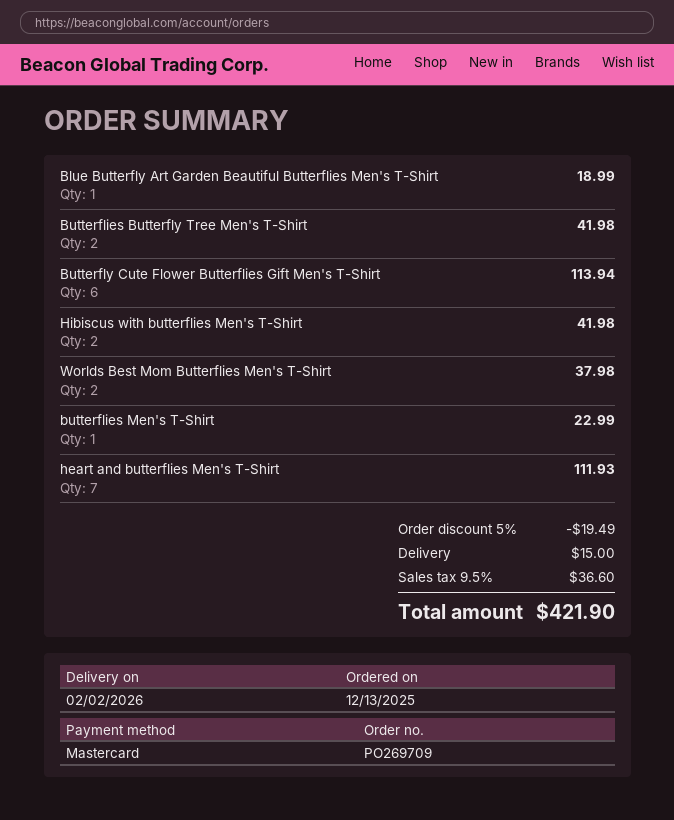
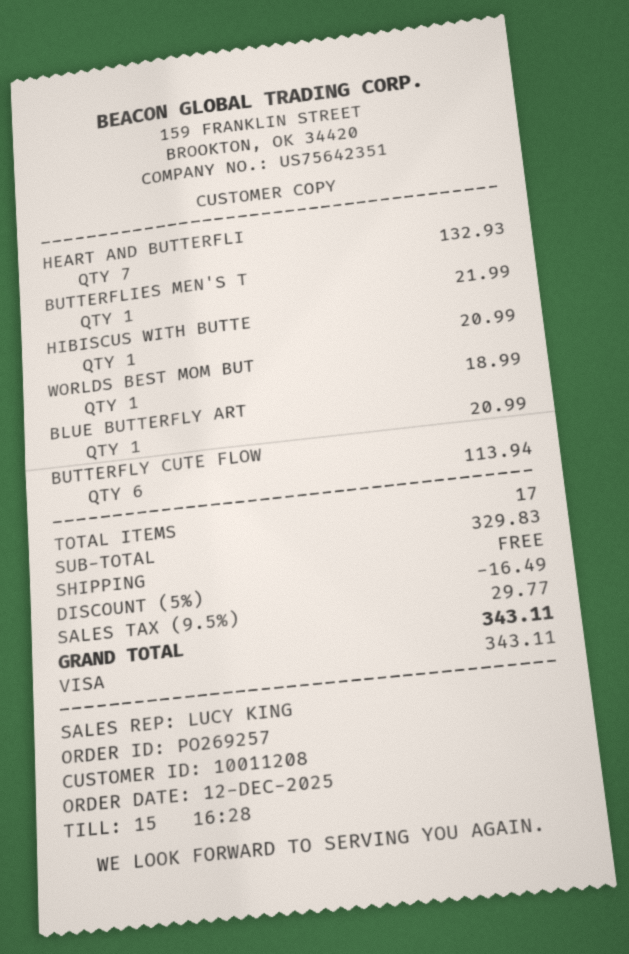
order number: PO269709 -> PO269257
order date: 2025-12-13 -> 2025-12-12
payment method: Mastercard -> Visa
Blue Butterfly Art Garden Beautiful Butterflies Men's T-Shirt: 1 for 18.99 -> 1 for 20.99
Butterflies Butterfly Tree Men's T-Shirt: 2 for 41.98 -> none
Hibiscus with butterflies Men's T-Shirt: 2 for 41.98 -> 1 for 20.99
Worlds Best Mom Butterflies Men's T-Shirt: 2 for 37.98 -> 1 for 18.99
butterflies Men's T-Shirt: 1 for 22.99 -> 1 for 21.99
heart and butterflies Men's T-Shirt: 7 for 111.93 -> 7 for 132.93
discount: 5% = 19.49 -> 5% = 16.49
shipping: 15.00 -> 0.00
tax: 9.5% = 36.60 -> 9.5% = 29.77
total: 421.90 -> 343.11

